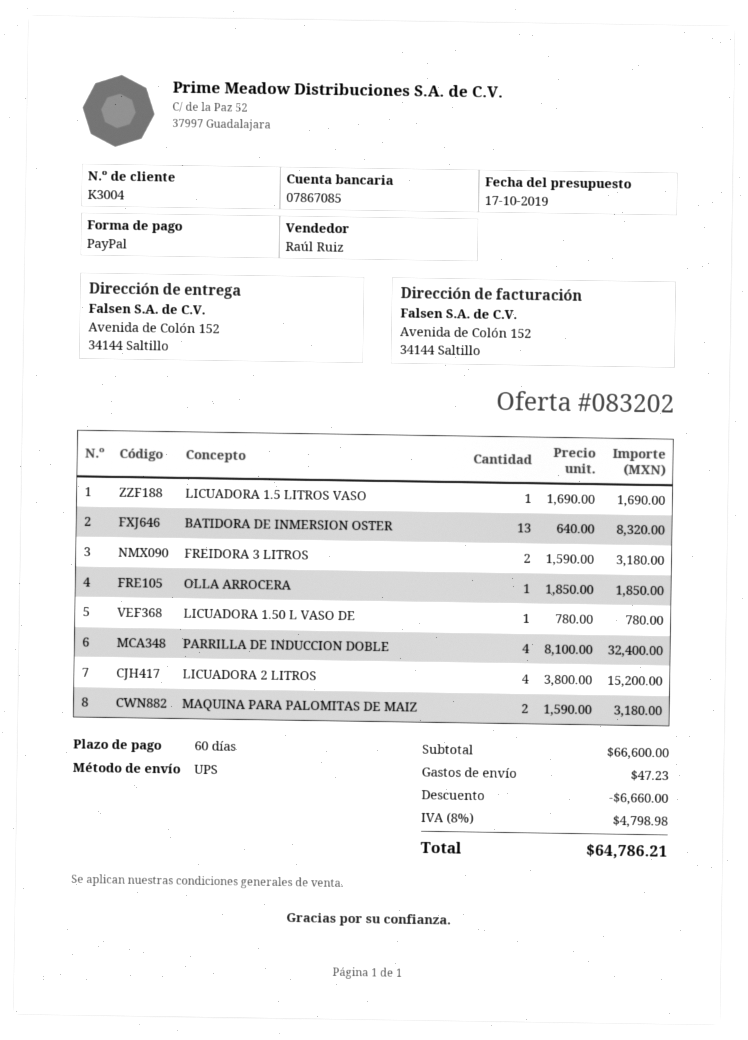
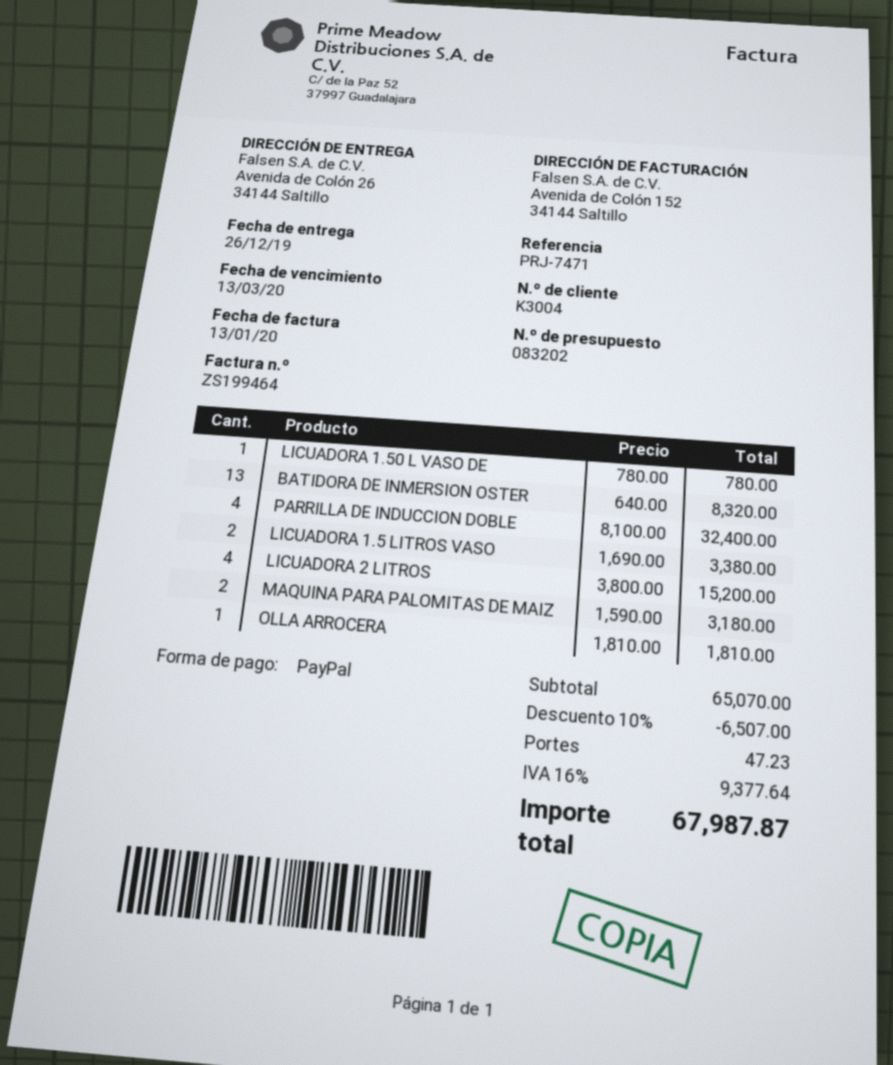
ship to: Avenida de Colón 152, 34144 Saltillo -> Avenida de Colón 26, 34144 Saltillo
LICUADORA 1.5 LITROS VASO: 1 x 1690.00 = 1690.00 -> 2 x 1690.00 = 3380.00
FREIDORA 3 LITROS: 2 x 1590.00 = 3180.00 -> none
OLLA ARROCERA: 1 x 1850.00 = 1850.00 -> 1 x 1810.00 = 1810.00
subtotal: 66600.00 -> 65070.00
discount: 6660.00 -> 6507.00
tax: 8% = 4798.98 -> 16% = 9377.64
total: 64786.21 -> 67987.87

